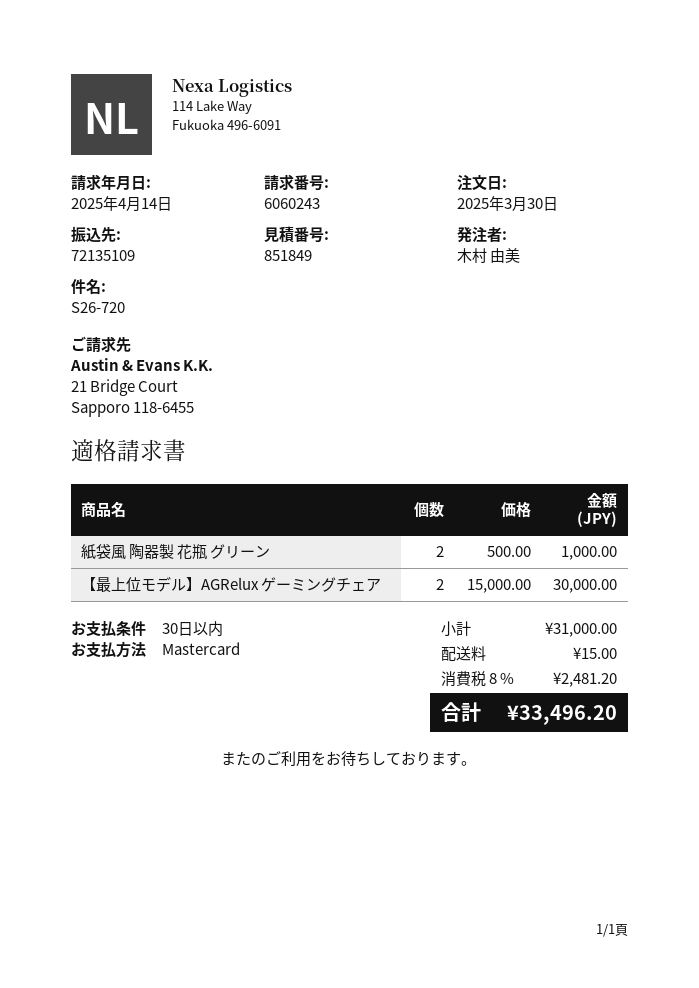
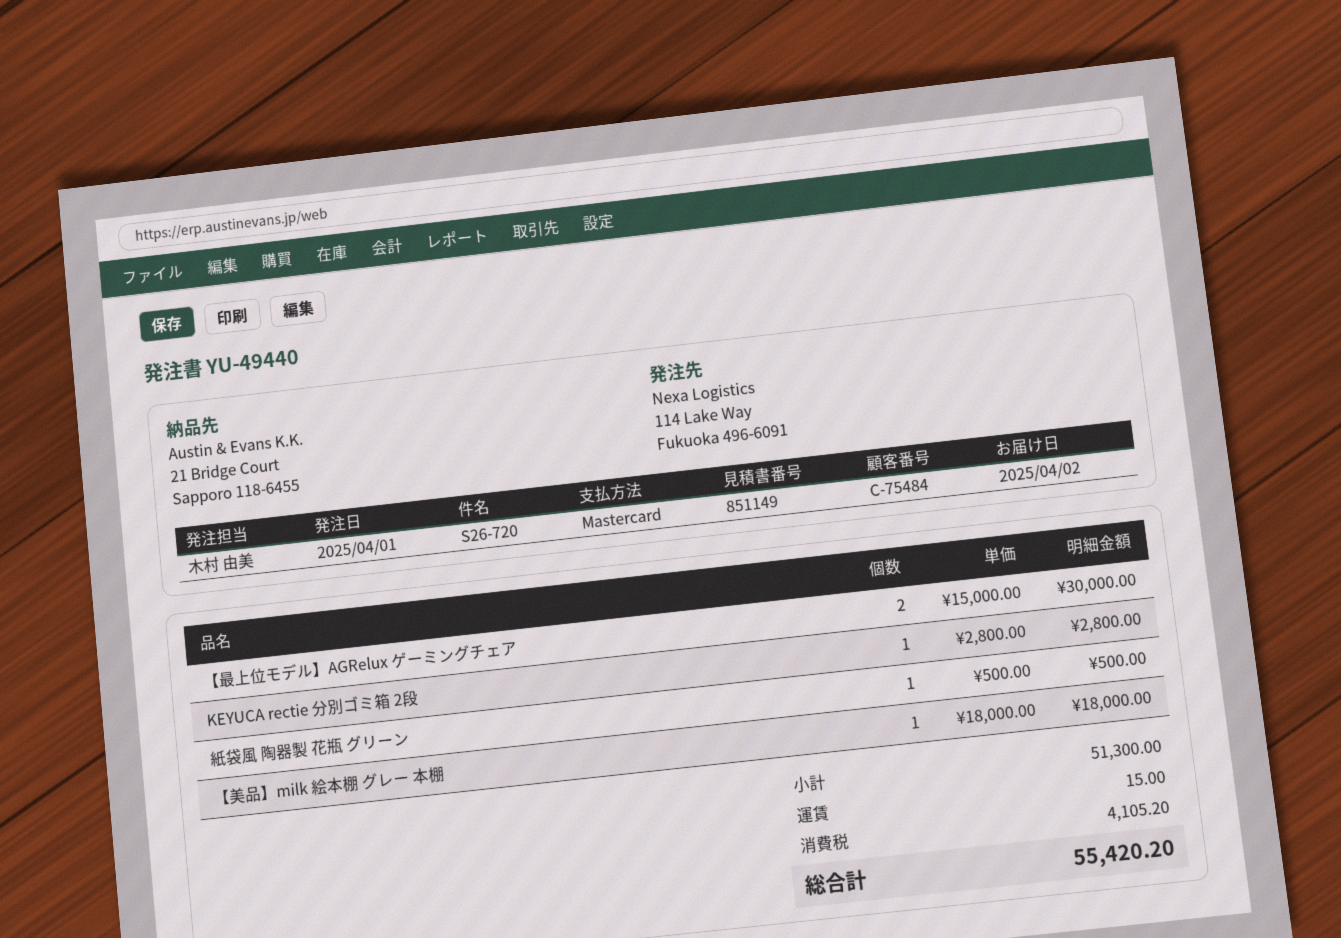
quote number: 851849 -> 851149
order date: 2025-03-30 -> 2025-04-01
紙袋風 陶器製 花瓶 グリーン: 2 x 500.00 = 1000.00 -> 1 x 500.00 = 500.00
KEYUCA rectie 分別ゴミ箱 2段: none -> 1 x 2800.00 = 2800.00
【美品】milk 絵本棚 グレー 本棚: none -> 1 x 18000.00 = 18000.00
subtotal: 31000.00 -> 51300.00
tax: 2481.20 -> 4105.20
total: 33496.20 -> 55420.20

